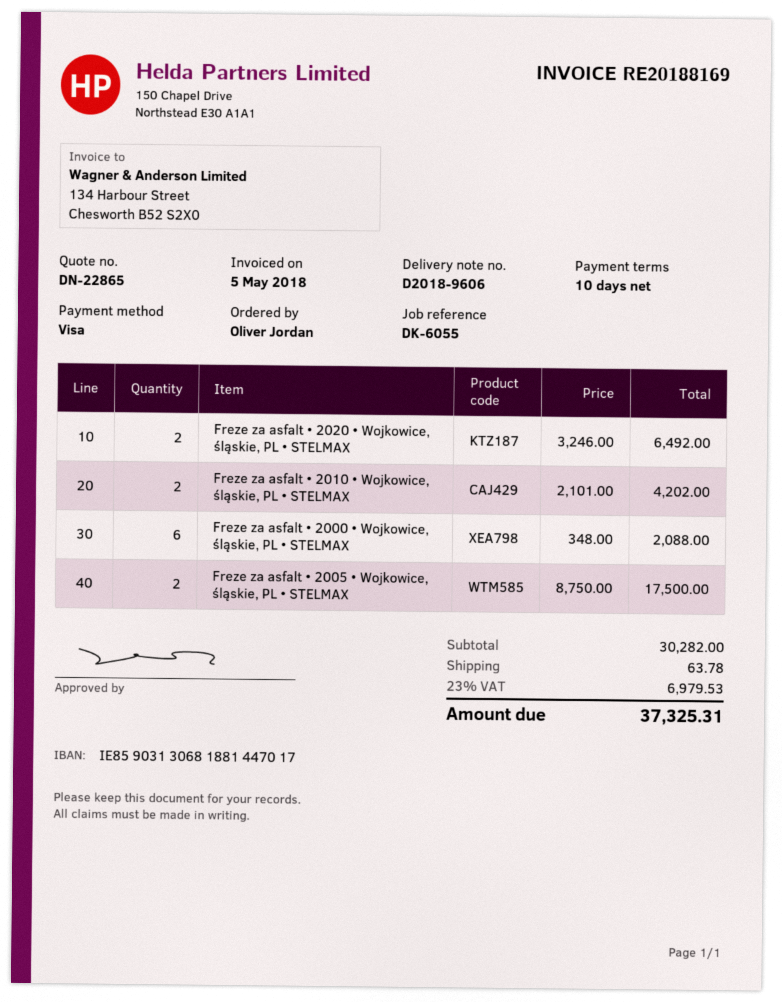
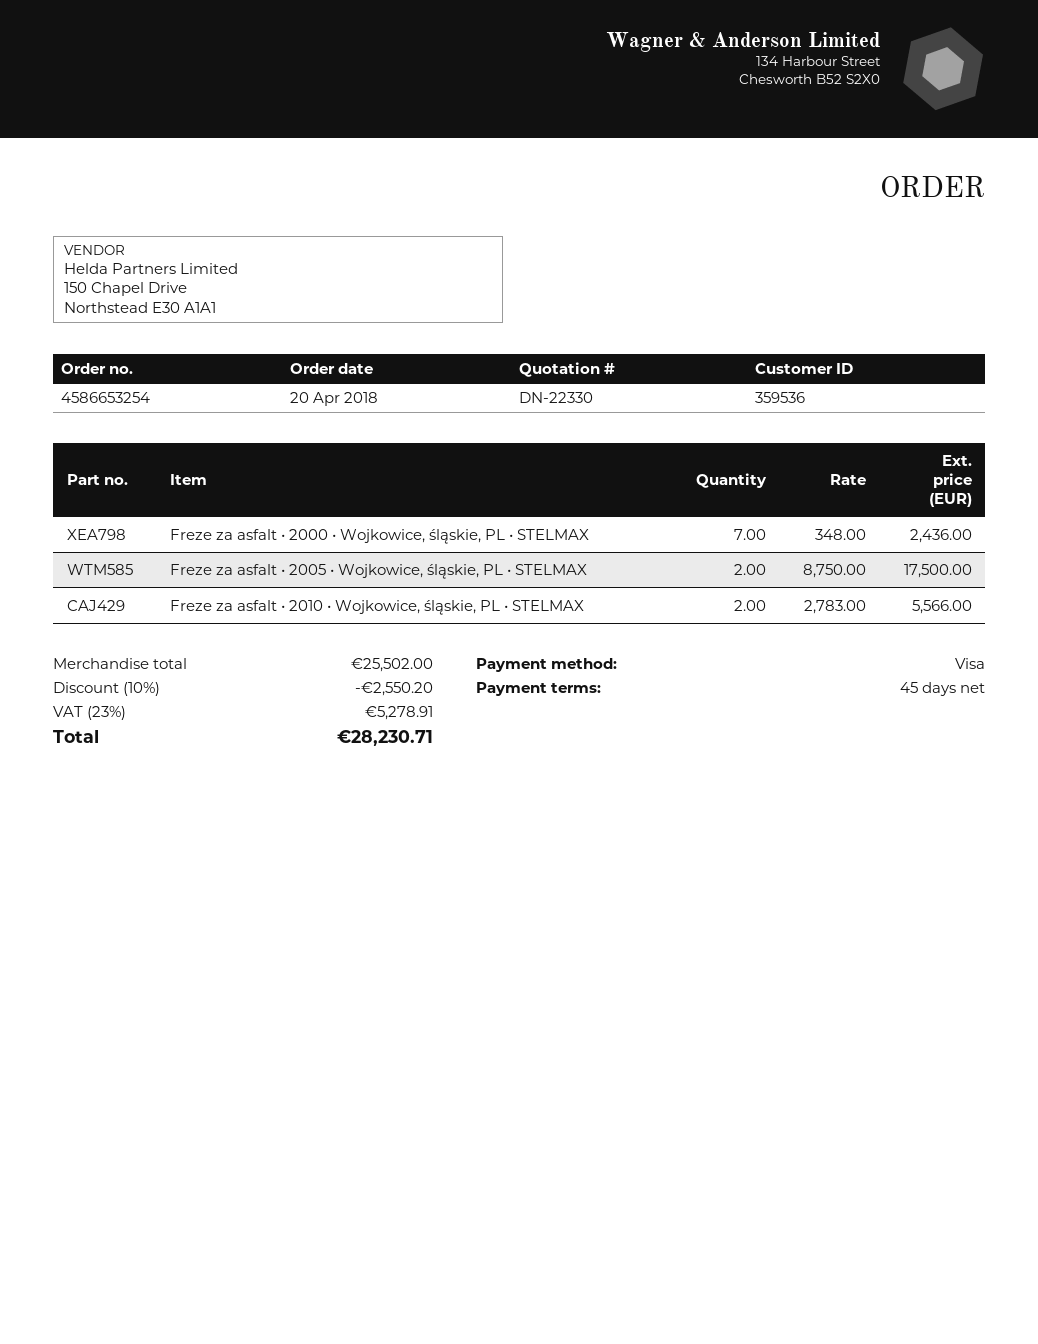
quote number: DN-22865 -> DN-22330
payment terms: 10 days -> 45 days
Freze za asfalt • 2020 • Wojkowice, śląskie, PL • STELMAX: 2 x 3246.00 = 6492.00 -> none
Freze za asfalt • 2010 • Wojkowice, śląskie, PL • STELMAX: 2 x 2101.00 = 4202.00 -> 2 x 2783.00 = 5566.00
Freze za asfalt • 2000 • Wojkowice, śląskie, PL • STELMAX: 6 x 348.00 = 2088.00 -> 7 x 348.00 = 2436.00
subtotal: 30282.00 -> 25502.00
discount: none -> 10% = 2550.20
shipping: 63.78 -> none
tax: 23% = 6979.53 -> 23% = 5278.91
total: 37325.31 -> 28230.71

